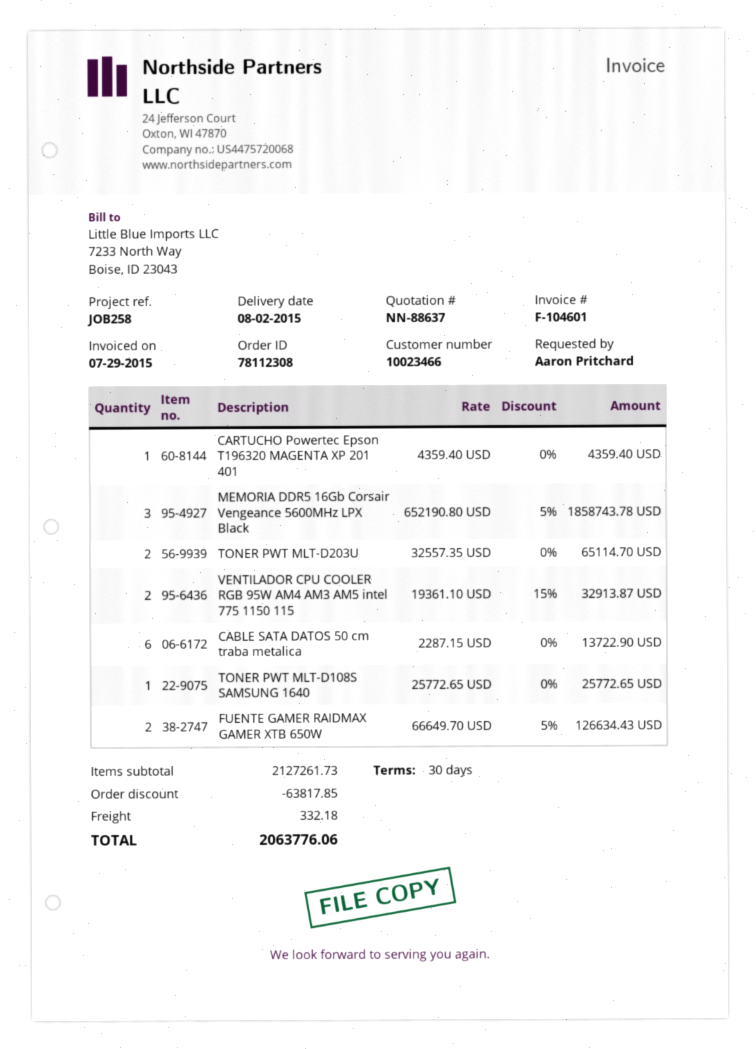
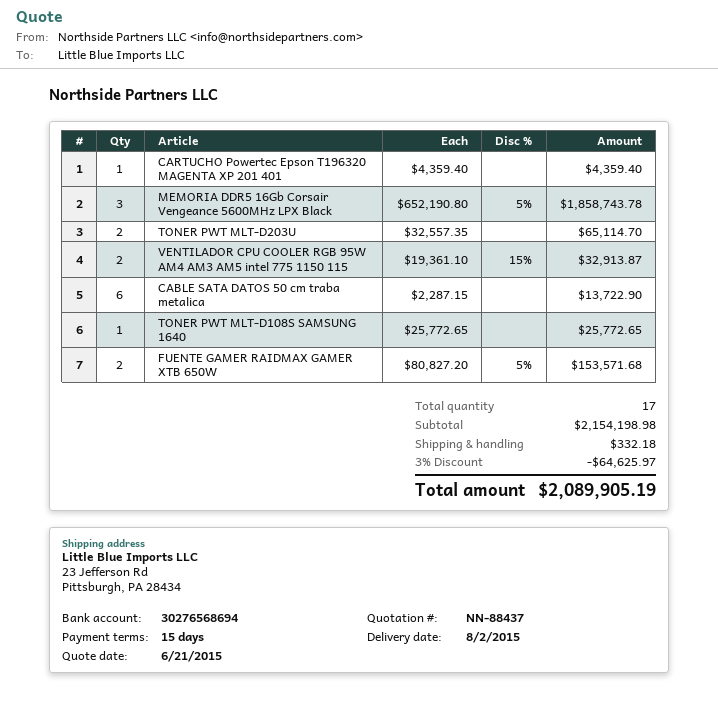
quote number: NN-88637 -> NN-88437
payment terms: 30 days -> 15 days
FUENTE GAMER RAIDMAX GAMER XTB 650W: 2 x 66649.70 - 5% = 126634.43 -> 2 x 80827.20 - 5% = 153571.68
subtotal: 2127261.73 -> 2154198.98
discount: 63817.85 -> 64625.97
total: 2063776.06 -> 2089905.19

